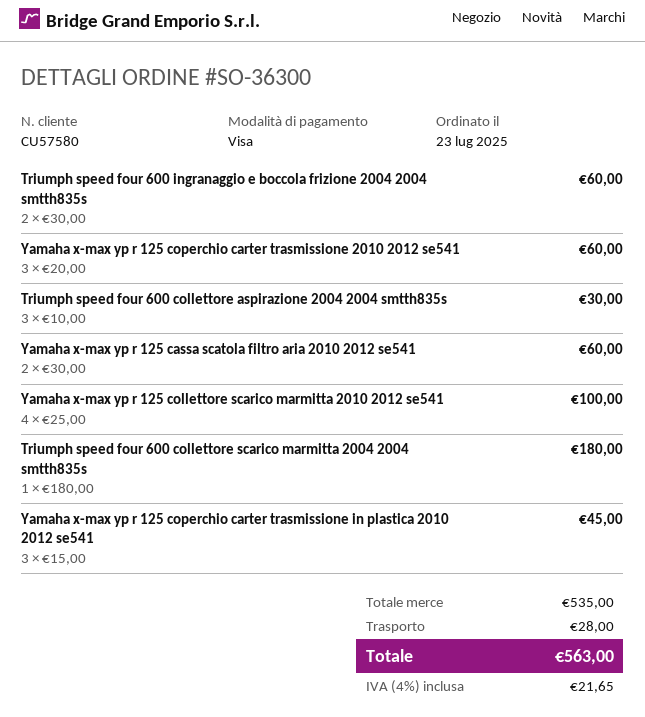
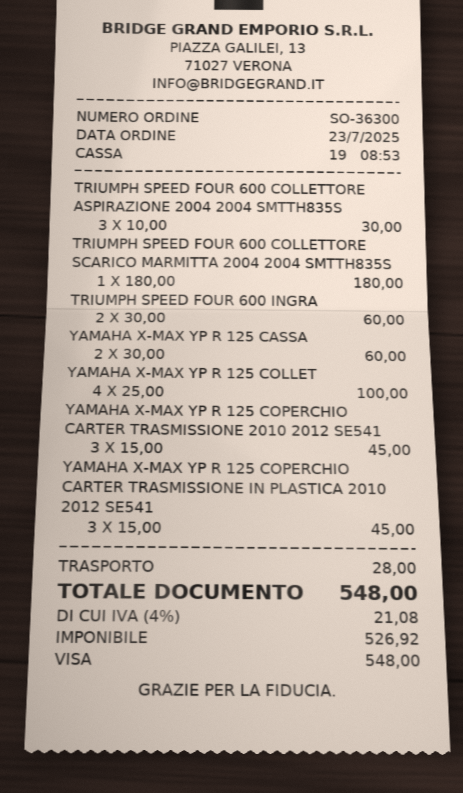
Yamaha x-max yp r 125 coperchio carter trasmissione 2010 2012 se541: 3 x 20.00 = 60.00 -> 3 x 15.00 = 45.00
tax: 4% = 21.65 -> 4% = 21.08
total: 563.00 -> 548.00

